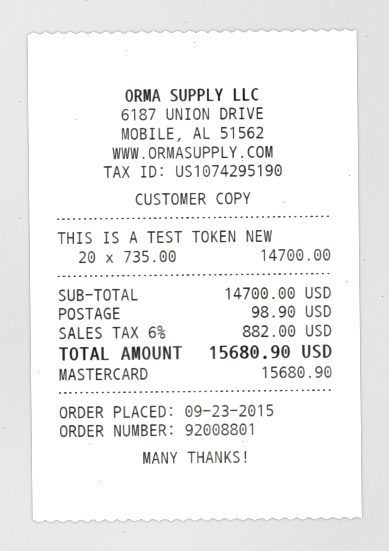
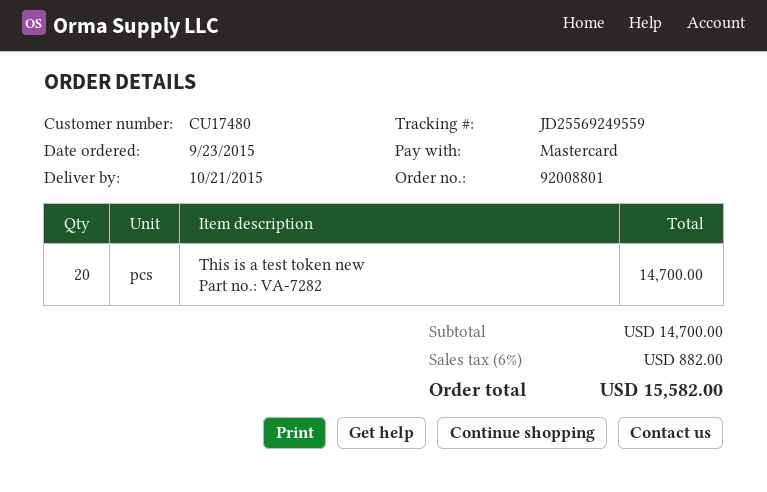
shipping: 98.90 -> none
total: 15680.90 -> 15582.00

